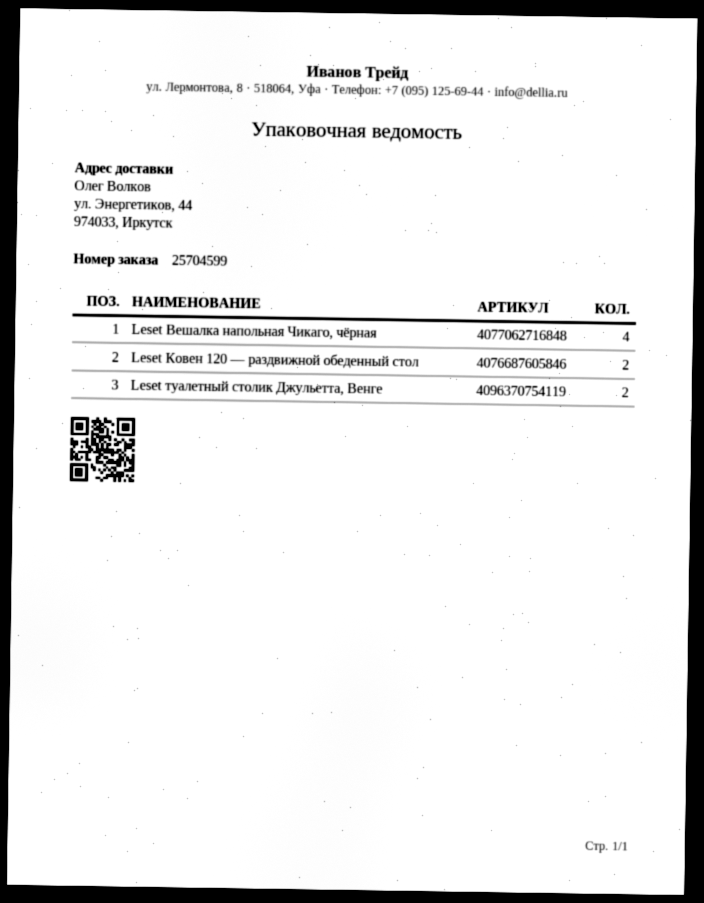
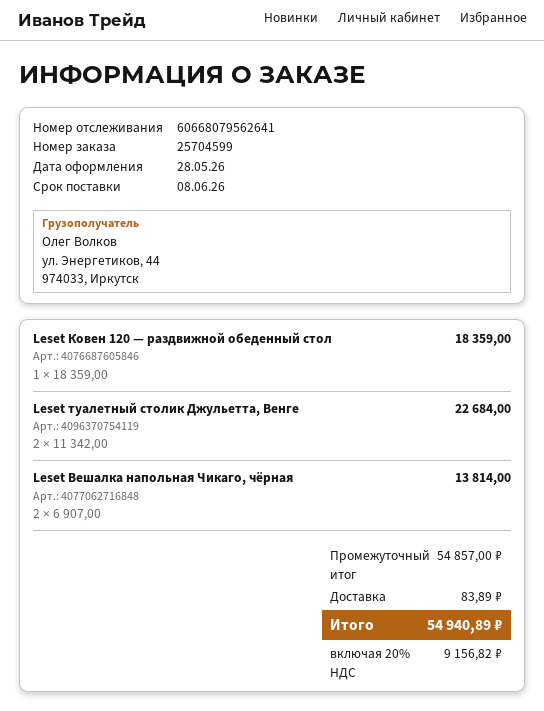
Leset Вешалка напольная Чикаго, чёрная: 4 -> 2
Leset Ковен 120 — раздвижной обеденный стол: 2 -> 1

